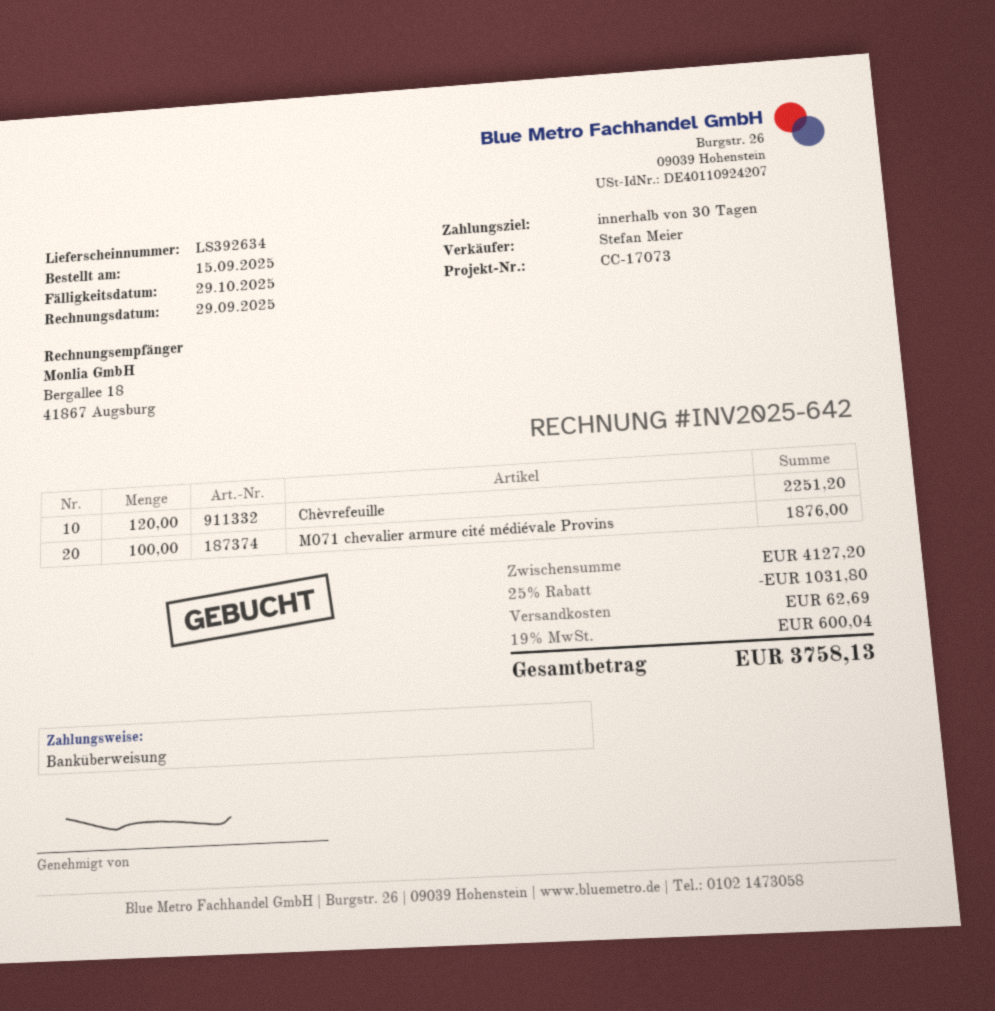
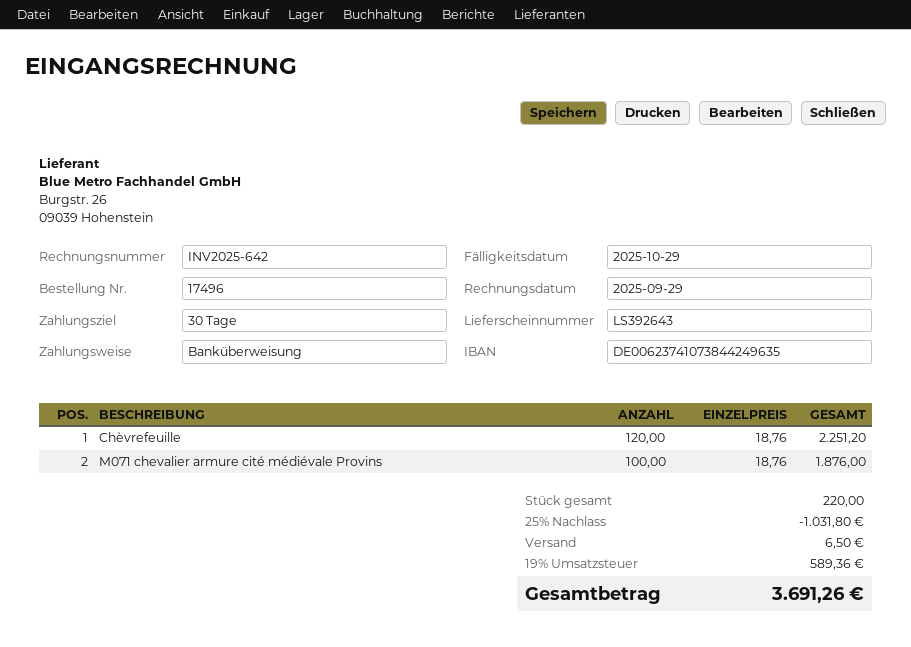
delivery note number: LS392634 -> LS392643
shipping: 62.69 -> 6.50
tax: 19% = 600.04 -> 19% = 589.36
total: 3758.13 -> 3691.26

